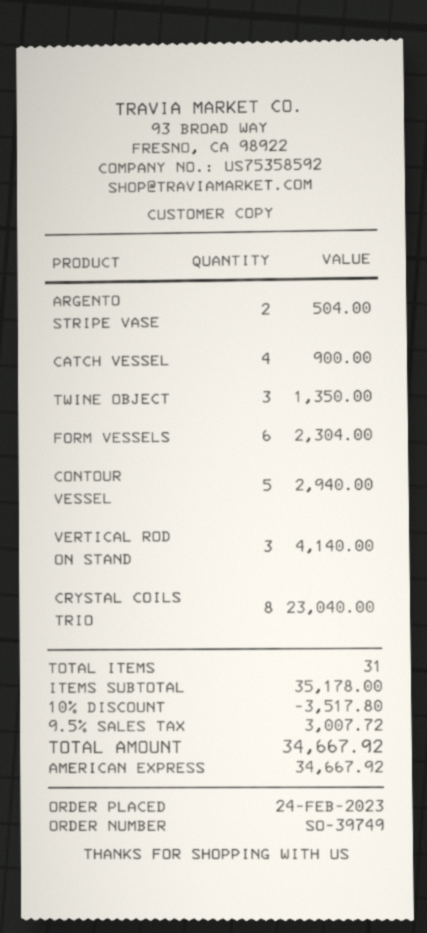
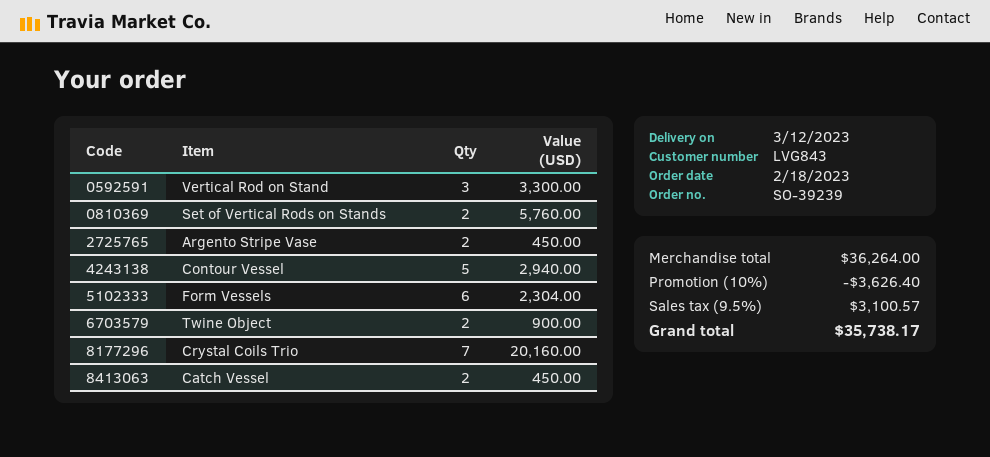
order number: SO-39749 -> SO-39239
order date: 2023-02-24 -> 2023-02-18
ARGENTO STRIPE VASE: 2 for 504.00 -> 2 for 450.00
CATCH VESSEL: 4 for 900.00 -> 2 for 450.00
TWINE OBJECT: 3 for 1350.00 -> 2 for 900.00
VERTICAL ROD ON STAND: 3 for 4140.00 -> 3 for 3300.00
CRYSTAL COILS TRIO: 8 for 23040.00 -> 7 for 20160.00
Set of Vertical Rods on Stands: none -> 2 for 5760.00
subtotal: 35178.00 -> 36264.00
discount: 10% = 3517.80 -> 10% = 3626.40
tax: 9.5% = 3007.72 -> 9.5% = 3100.57
total: 34667.92 -> 35738.17

